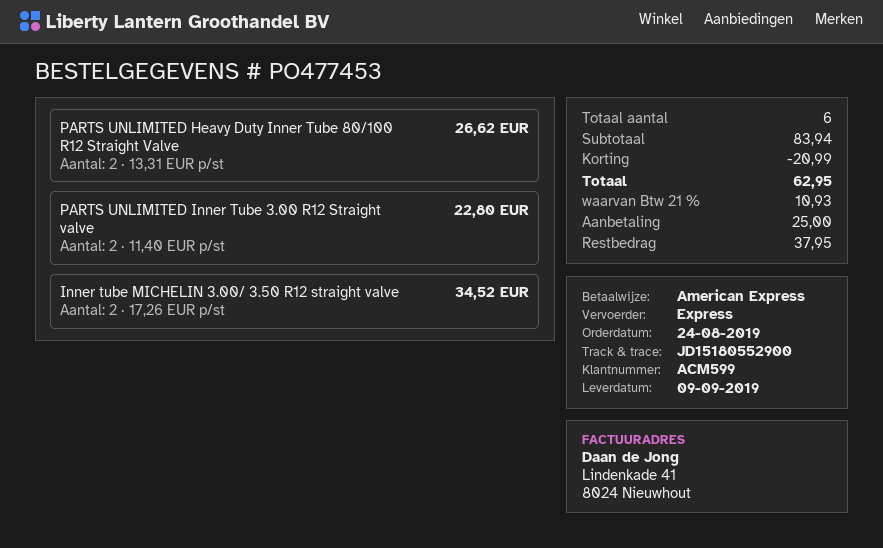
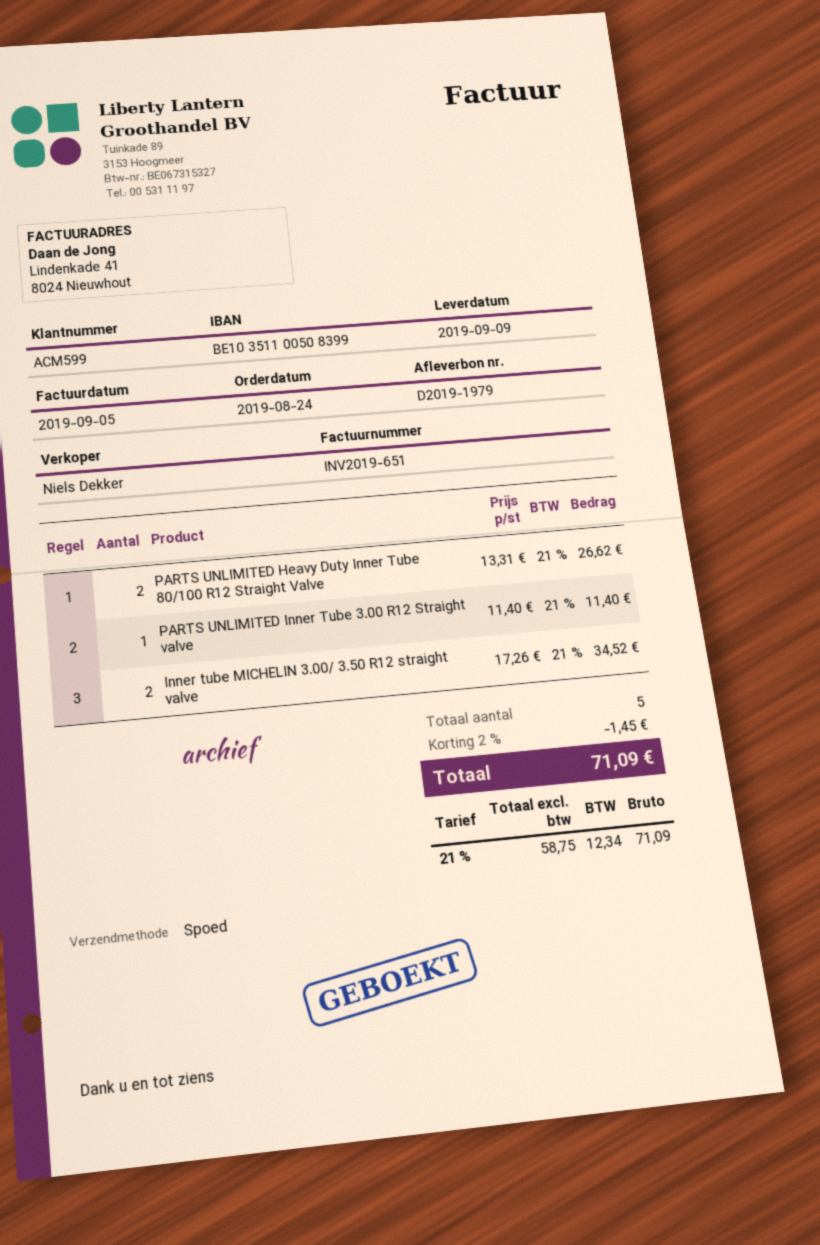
PARTS UNLIMITED Inner Tube 3.00 R12 Straight valve: 2 x 11.40 = 22.80 -> 1 x 11.40 = 11.40
total quantity: 6 -> 5
discount: 20.99 -> 1.45
tax: 21% = 10.93 -> 21% = 12.34
total: 62.95 -> 71.09

